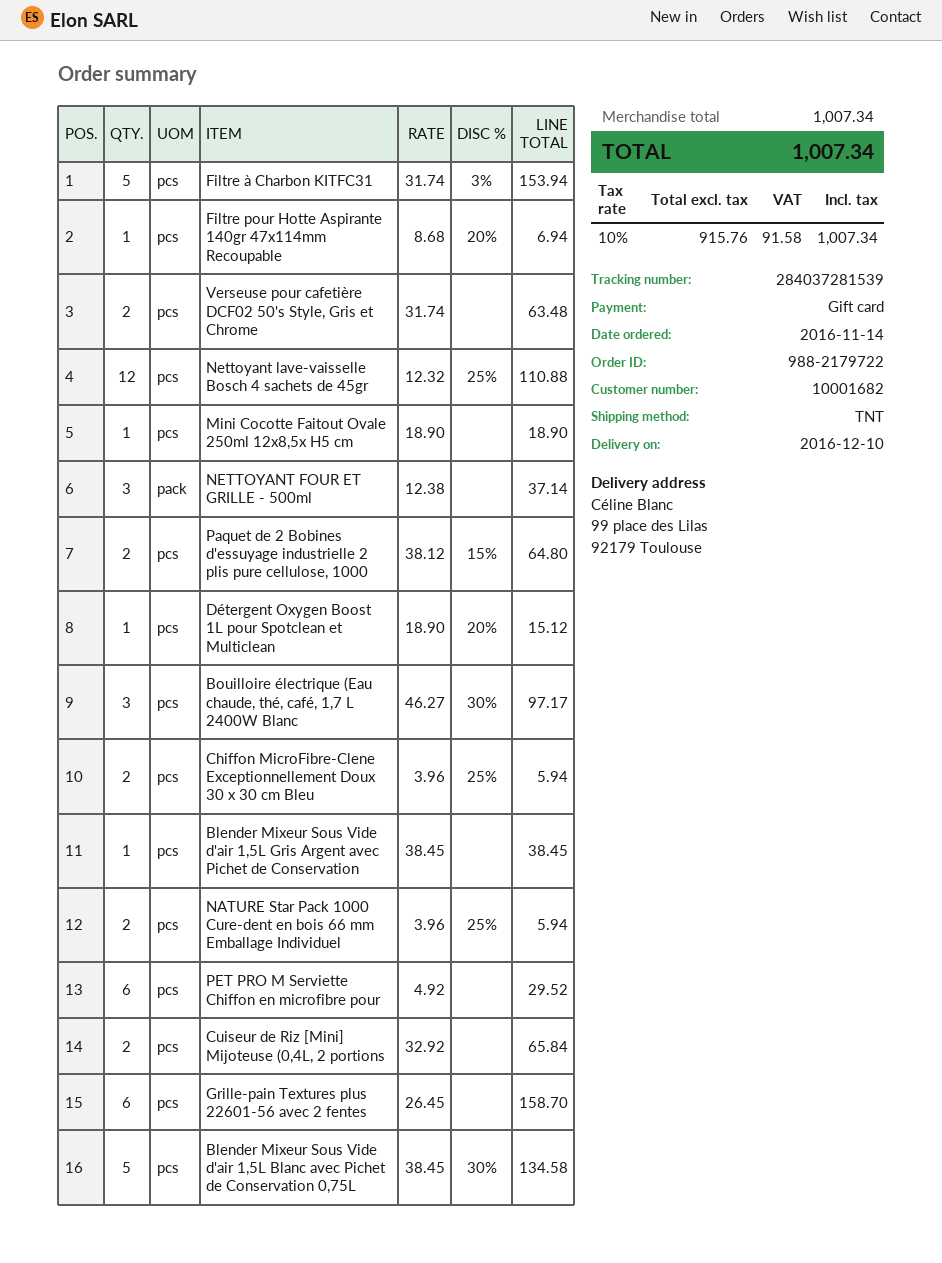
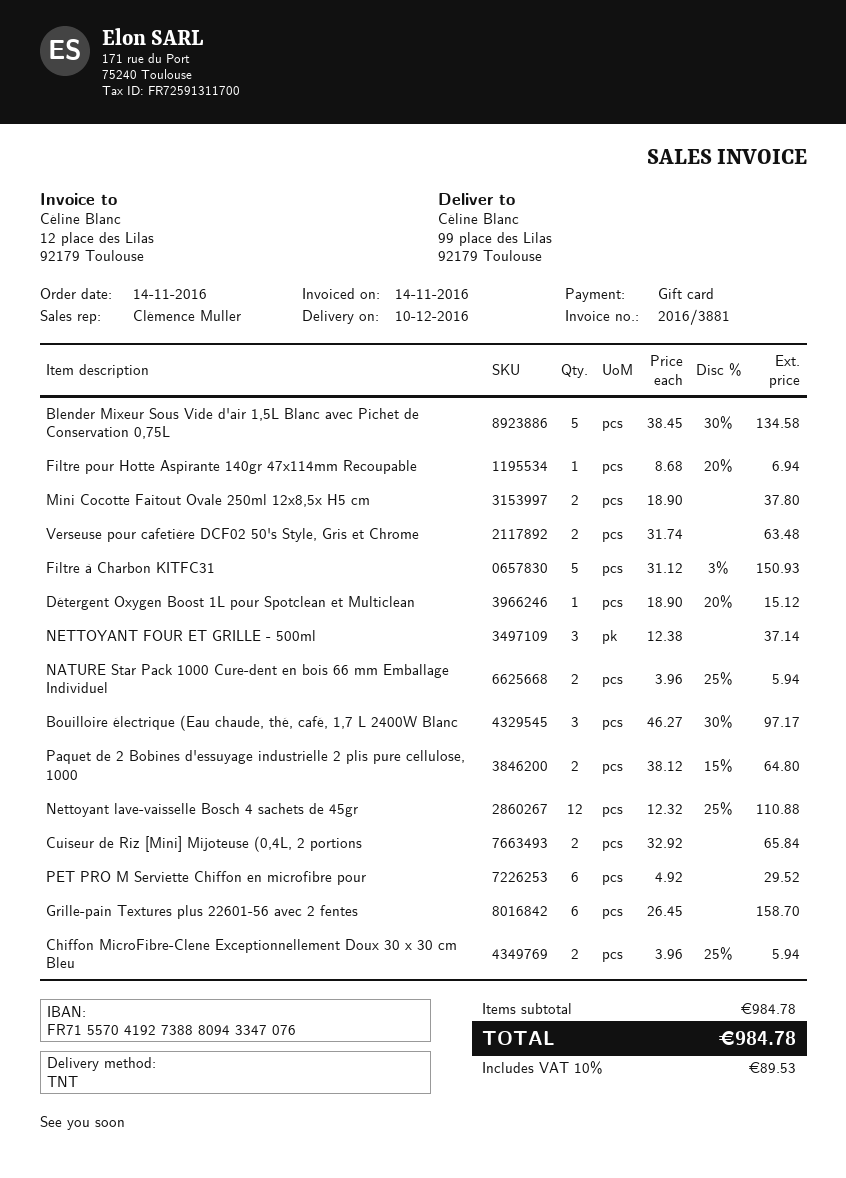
Filtre à Charbon KITFC31: 5 x 31.74 - 3% = 153.94 -> 5 x 31.12 - 3% = 150.93
Mini Cocotte Faitout Ovale 250ml 12x8,5x H5 cm: 1 x 18.90 = 18.90 -> 2 x 18.90 = 37.80
Blender Mixeur Sous Vide d'air 1,5L Gris Argent avec Pichet de Conservation: 1 x 38.45 = 38.45 -> none
subtotal: 1007.34 -> 984.78
tax: 10% = 91.58 -> 10% = 89.53
total: 1007.34 -> 984.78

